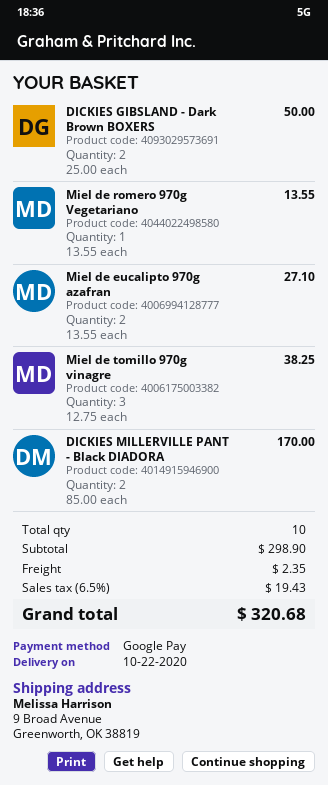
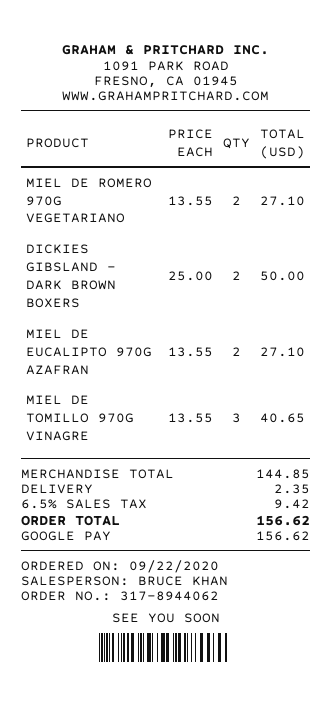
Miel de romero 970g Vegetariano: 1 x 13.55 = 13.55 -> 2 x 13.55 = 27.10
Miel de tomillo 970g vinagre: 3 x 12.75 = 38.25 -> 3 x 13.55 = 40.65
DICKIES MILLERVILLE PANT - Black DIADORA: 2 x 85.00 = 170.00 -> none
subtotal: 298.90 -> 144.85
tax: 6.5% = 19.43 -> 6.5% = 9.42
total: 320.68 -> 156.62

